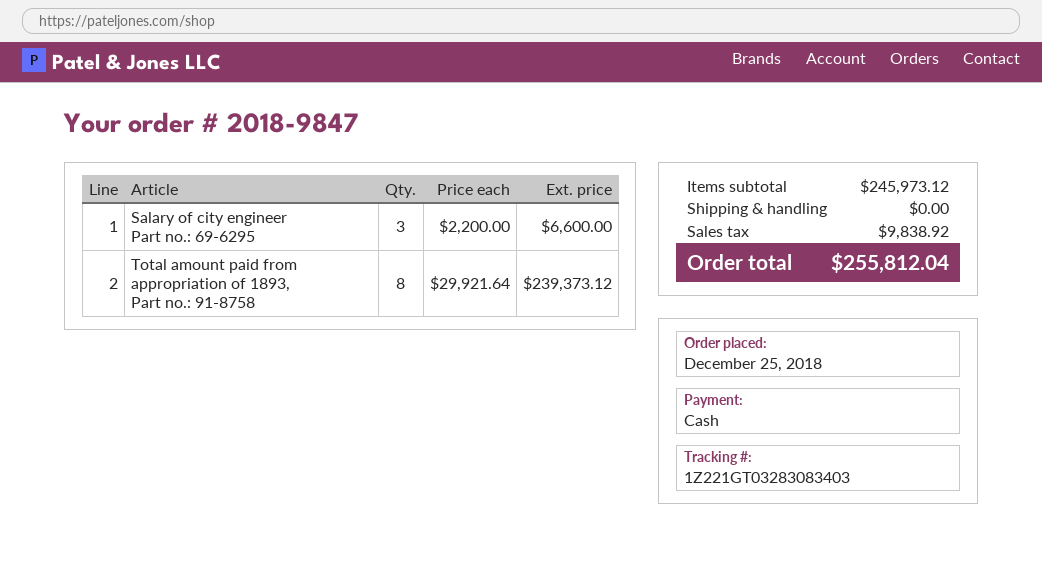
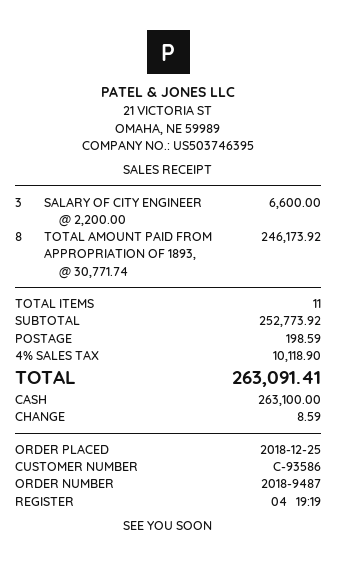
order number: 2018-9847 -> 2018-9487
Total amount paid from appropriation of 1893,: 8 x 29921.64 = 239373.12 -> 8 x 30771.74 = 246173.92
subtotal: 245973.12 -> 252773.92
shipping: 0.00 -> 198.59
tax: 9838.92 -> 10118.90
total: 255812.04 -> 263091.41

